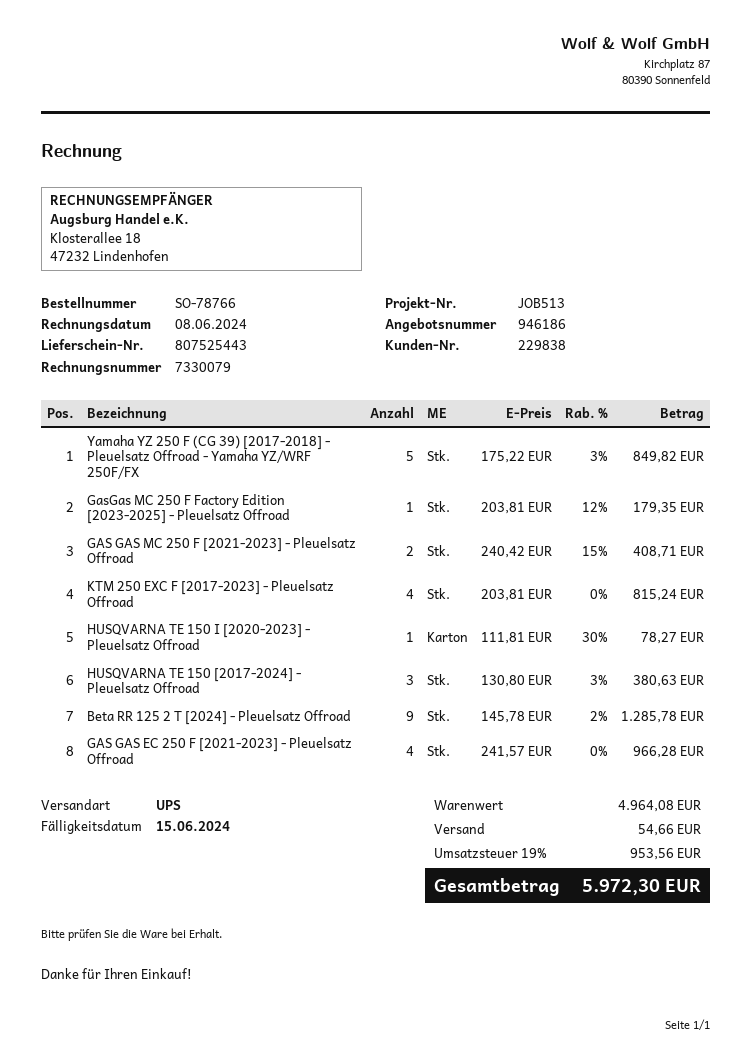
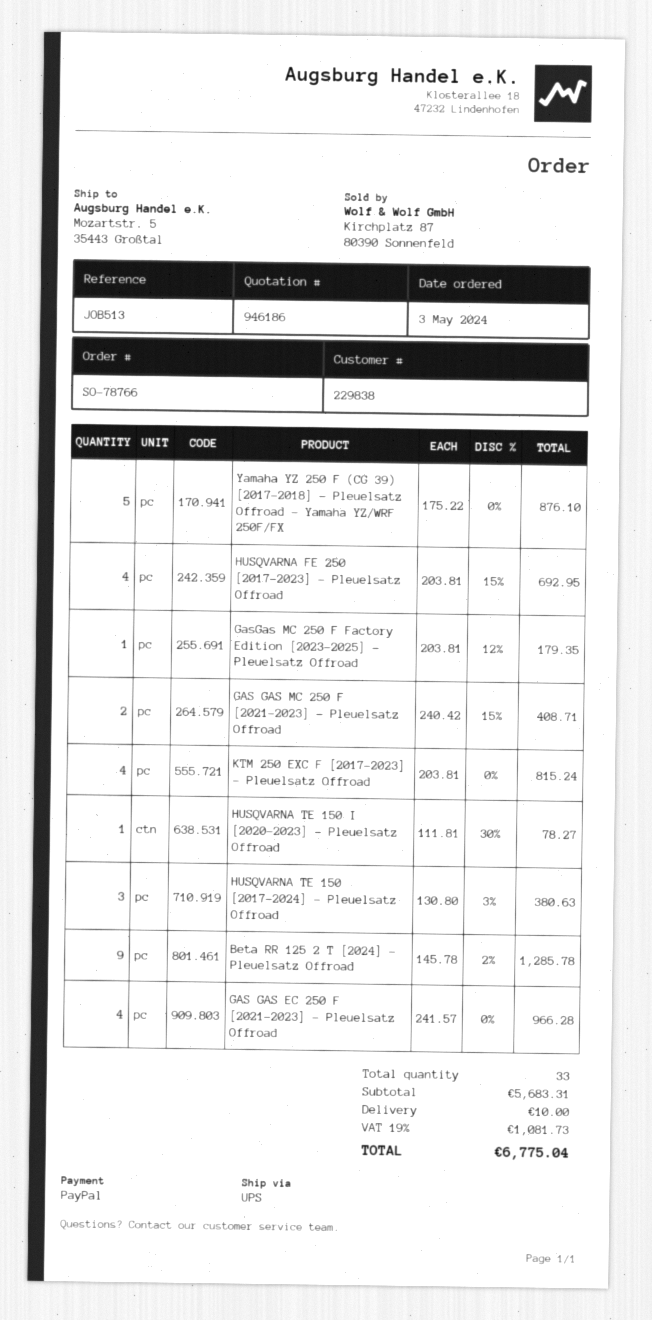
Yamaha YZ 250 F (CG 39) [2017-2018] - Pleuelsatz Offroad - Yamaha YZ/WRF 250F/FX: 5 x 175.22 - 3% = 849.82 -> 5 x 175.22 = 876.10
HUSQVARNA FE 250 [2017-2023] - Pleuelsatz Offroad: none -> 4 x 203.81 - 15% = 692.95
subtotal: 4964.08 -> 5683.31
shipping: 54.66 -> 10.00
tax: 19% = 953.56 -> 19% = 1081.73
total: 5972.30 -> 6775.04

